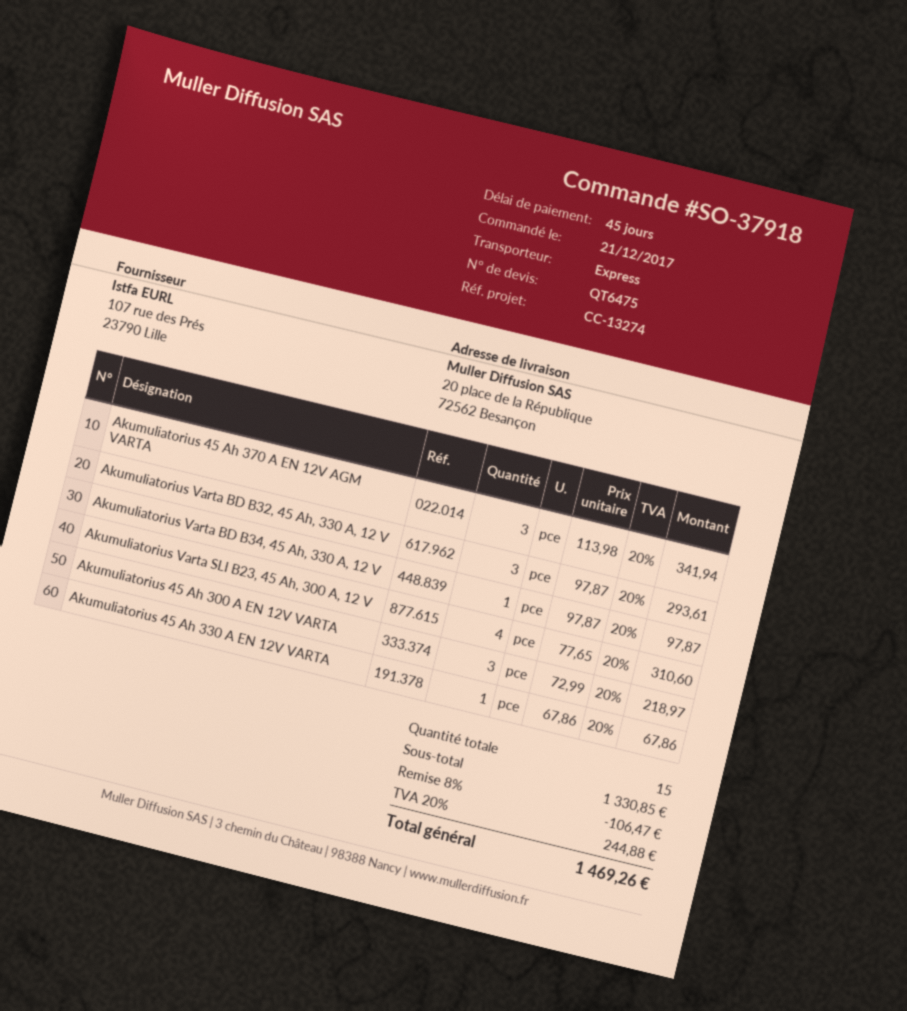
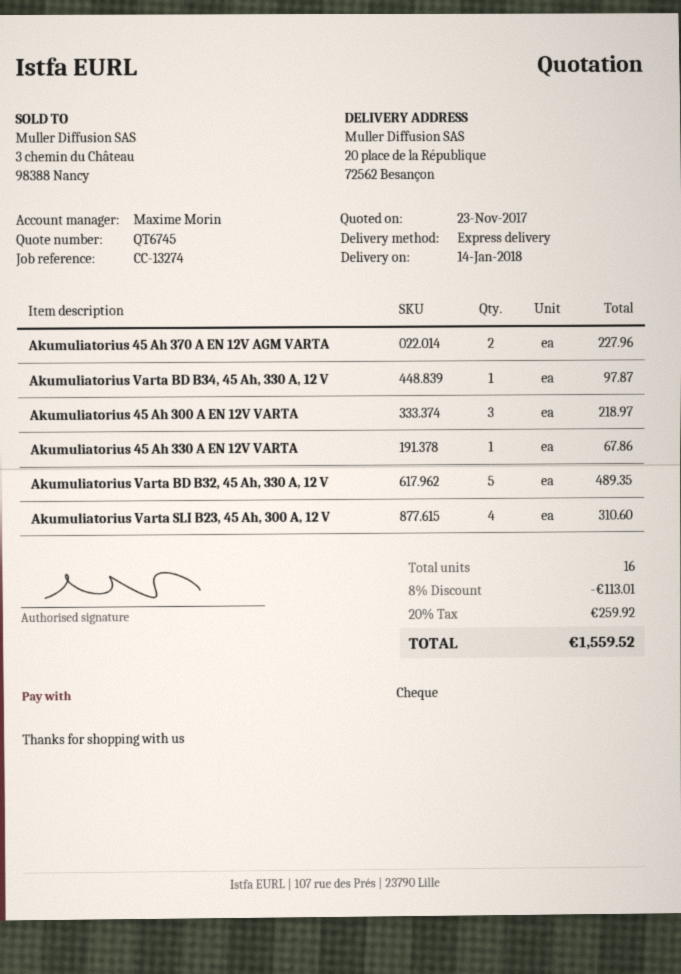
quote number: QT6475 -> QT6745
Akumuliatorius 45 Ah 370 A EN 12V AGM VARTA: 3 for 341.94 -> 2 for 227.96
Akumuliatorius Varta BD B32, 45 Ah, 330 A, 12 V: 3 for 293.61 -> 5 for 489.35
total quantity: 15 -> 16
discount: 8% = 106.47 -> 8% = 113.01
tax: 20% = 244.88 -> 20% = 259.92
total: 1469.26 -> 1559.52

